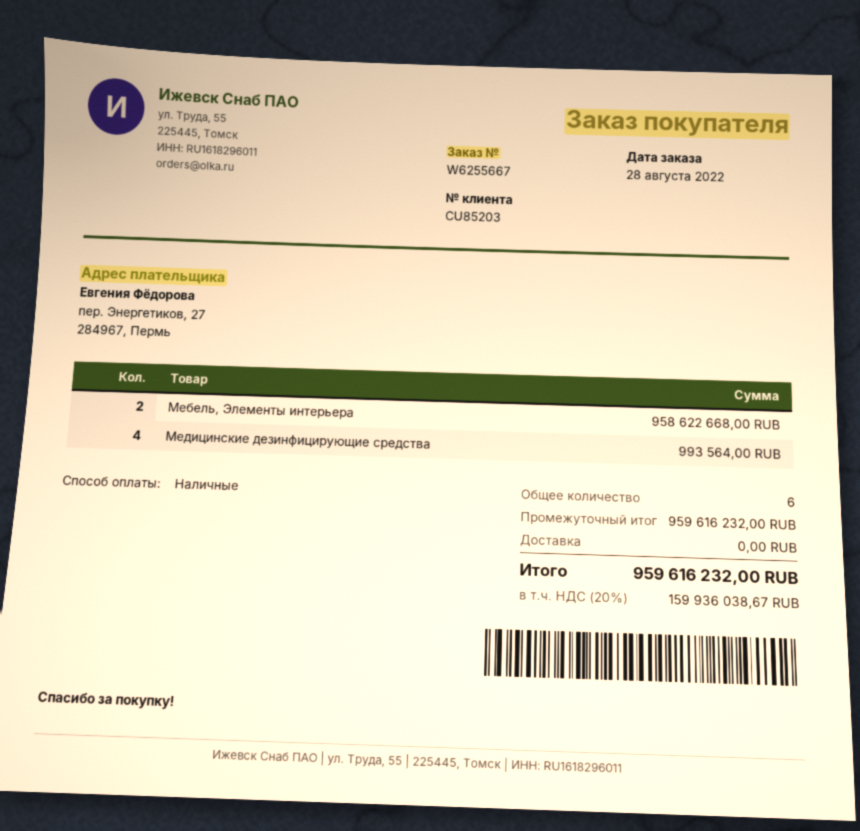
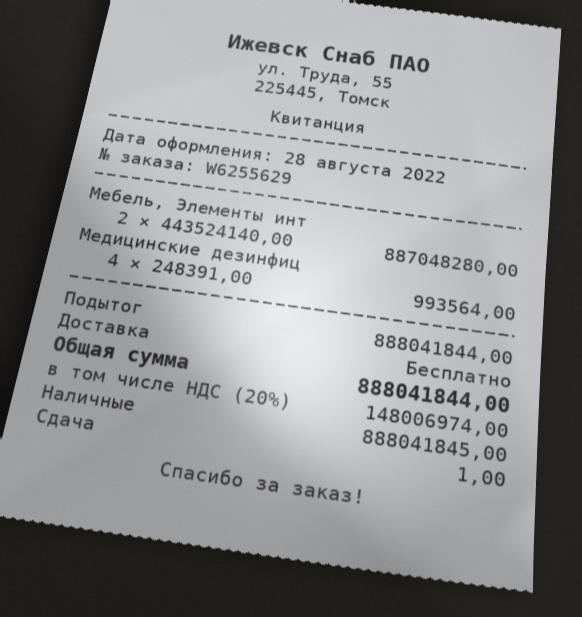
order number: W6255667 -> W6255629
Мебель, Элементы интерьера: 2 for 958622668.00 -> 2 for 887048280.00
subtotal: 959616232.00 -> 888041844.00
tax: 20% = 159936038.67 -> 20% = 148006974.00
total: 959616232.00 -> 888041844.00

